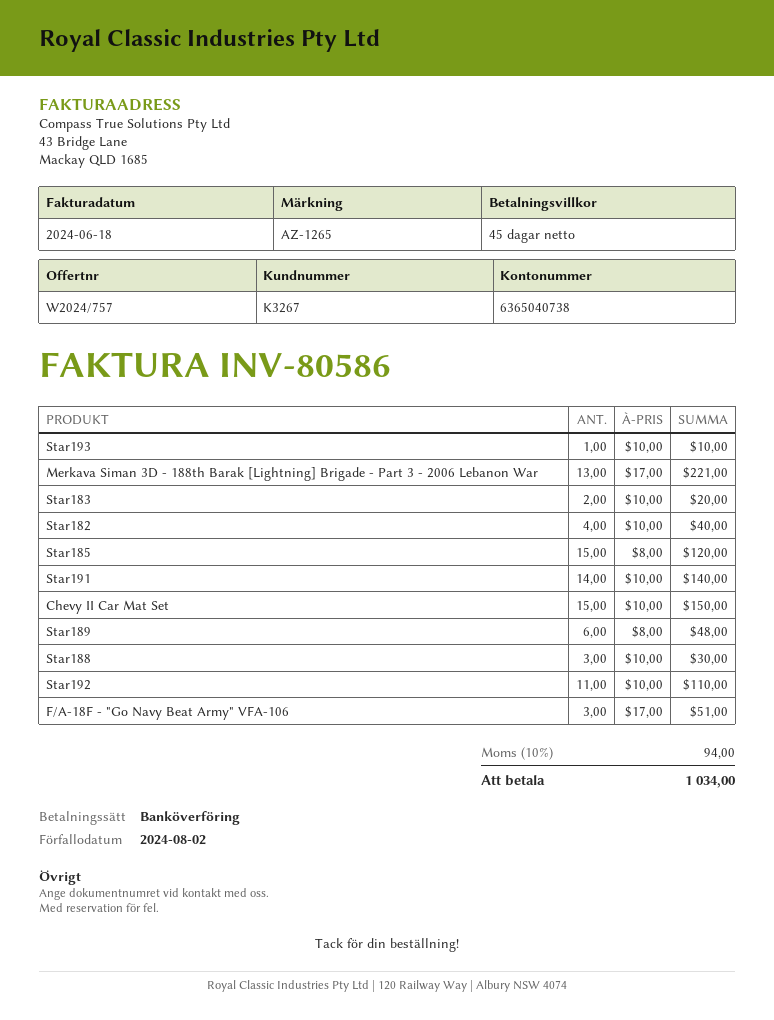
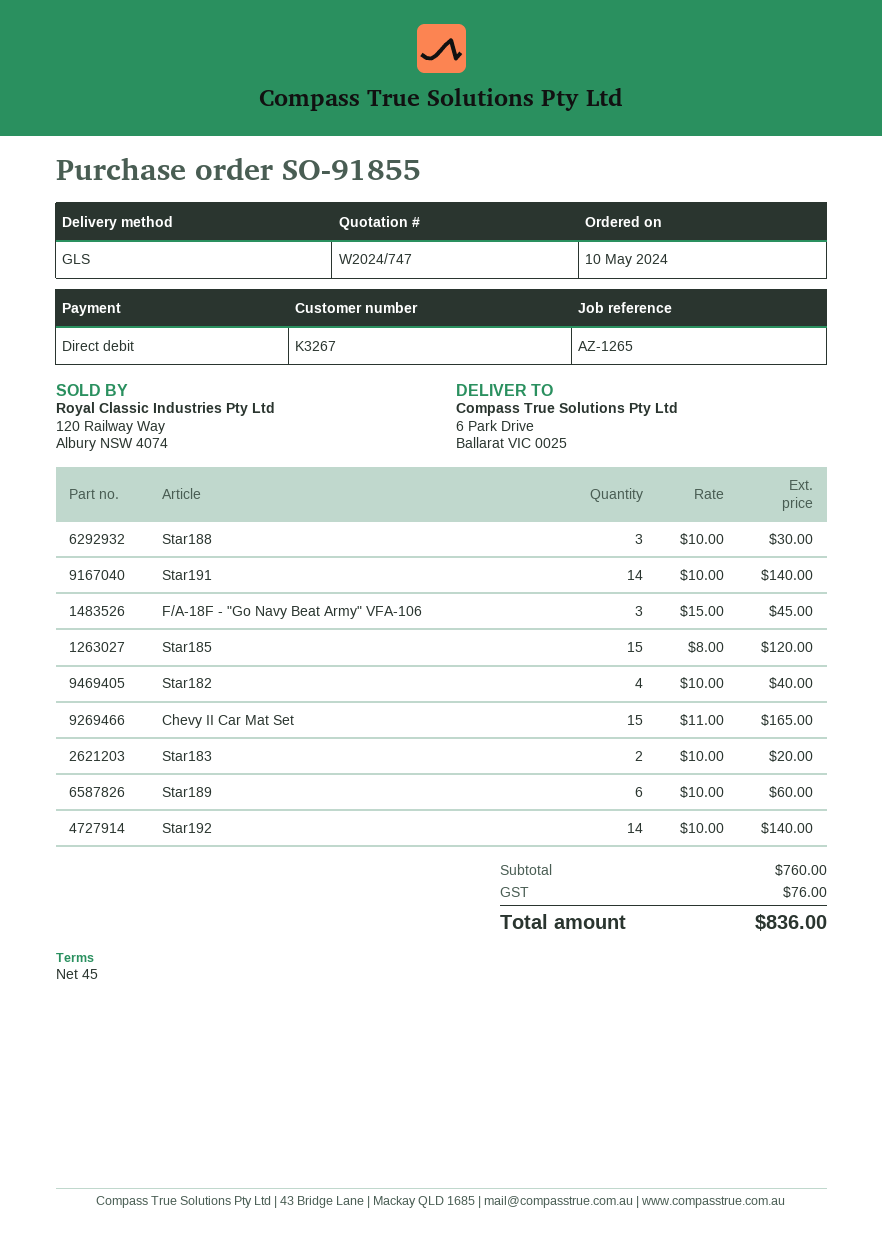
quote number: W2024/757 -> W2024/747
payment method: bank transfer -> direct debit
Star193: 1 x 10.00 = 10.00 -> none
Merkava Siman 3D - 188th Barak [Lightning] Brigade - Part 3 - 2006 Lebanon War: 13 x 17.00 = 221.00 -> none
Chevy II Car Mat Set: 15 x 10.00 = 150.00 -> 15 x 11.00 = 165.00
Star189: 6 x 8.00 = 48.00 -> 6 x 10.00 = 60.00
Star192: 11 x 10.00 = 110.00 -> 14 x 10.00 = 140.00
F/A-18F - "Go Navy Beat Army" VFA-106: 3 x 17.00 = 51.00 -> 3 x 15.00 = 45.00
tax: 94.00 -> 76.00
total: 1034.00 -> 836.00

